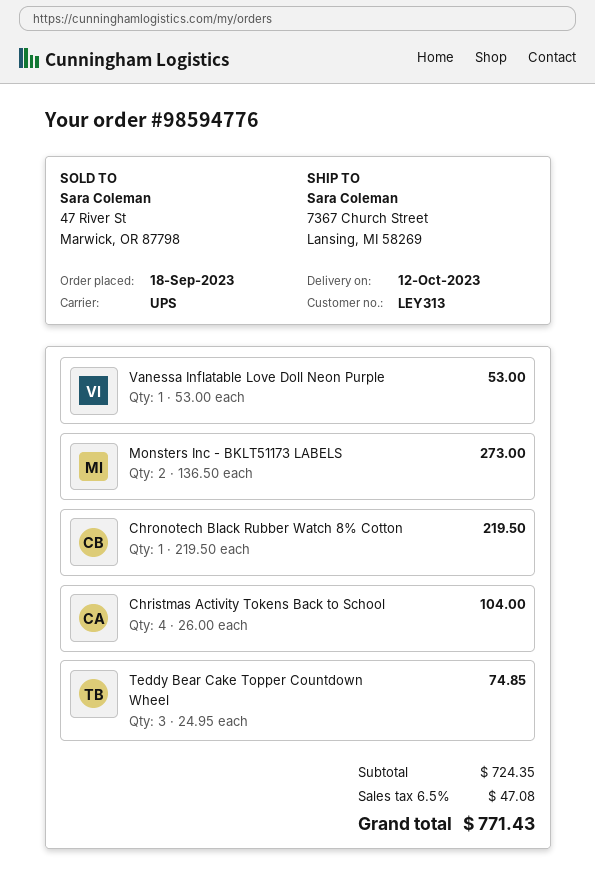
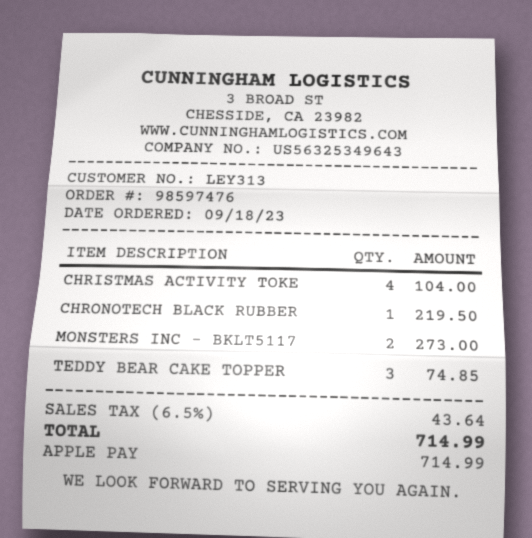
order number: 98594776 -> 98597476
Vanessa Inflatable Love Doll Neon Purple: 1 for 53.00 -> none
tax: 6.5% = 47.08 -> 6.5% = 43.64
total: 771.43 -> 714.99

